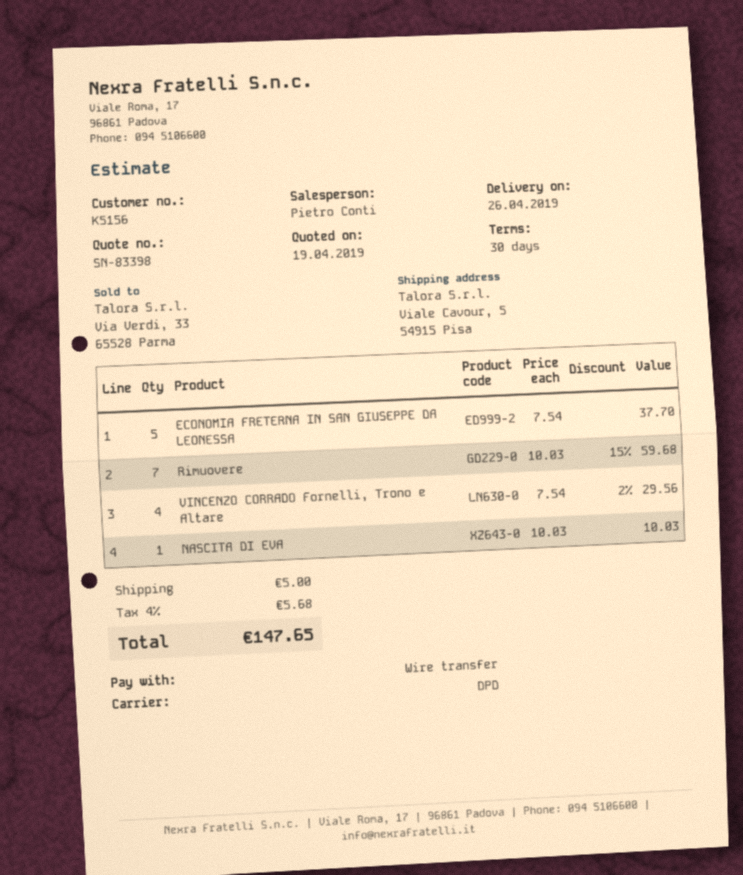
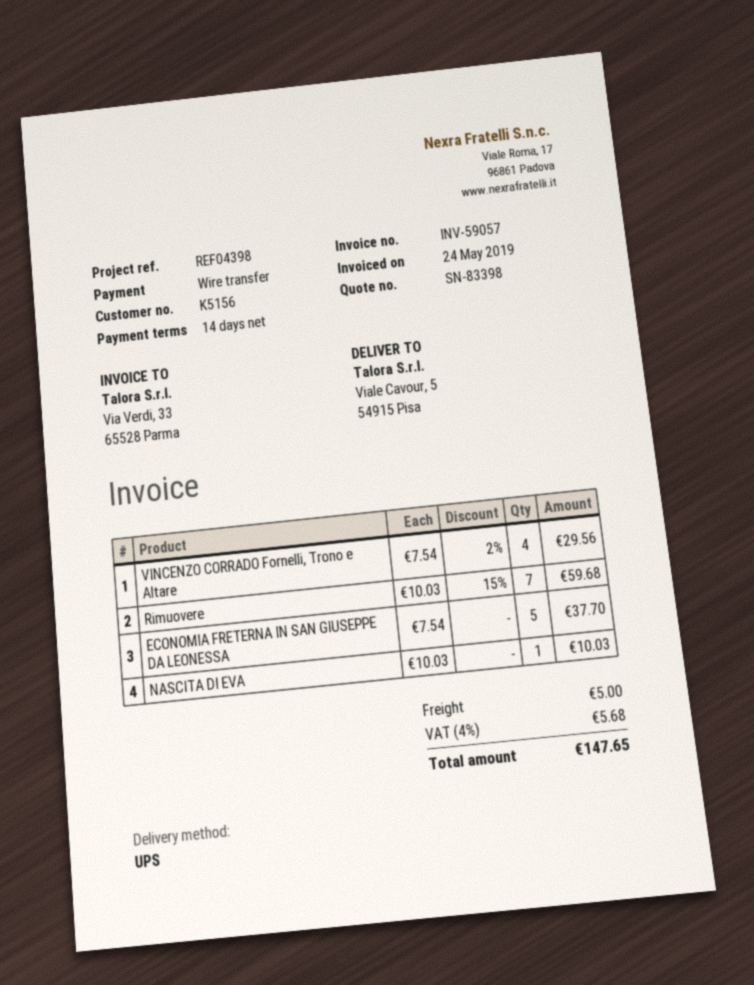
payment terms: 30 days -> 14 days
shipping method: DPD -> UPS

